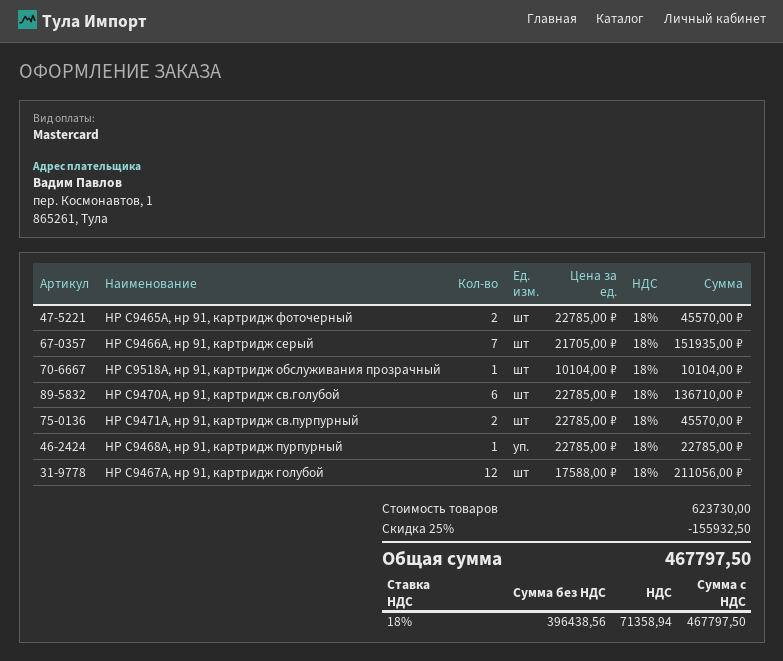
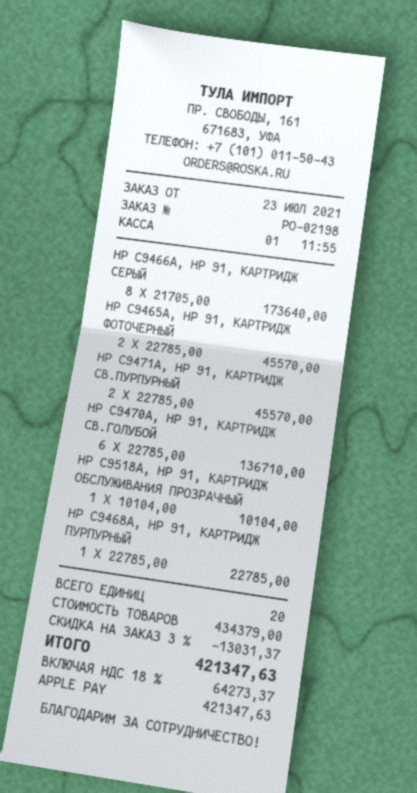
payment method: Mastercard -> Apple Pay
HP C9466A, нр 91, картридж серый: 7 x 21705.00 = 151935.00 -> 8 x 21705.00 = 173640.00
HP C9467A, нр 91, картридж голубой: 12 x 17588.00 = 211056.00 -> none
subtotal: 623730.00 -> 434379.00
discount: 25% = 155932.50 -> 3% = 13031.37
tax: 18% = 71358.94 -> 18% = 64273.37
total: 467797.50 -> 421347.63

